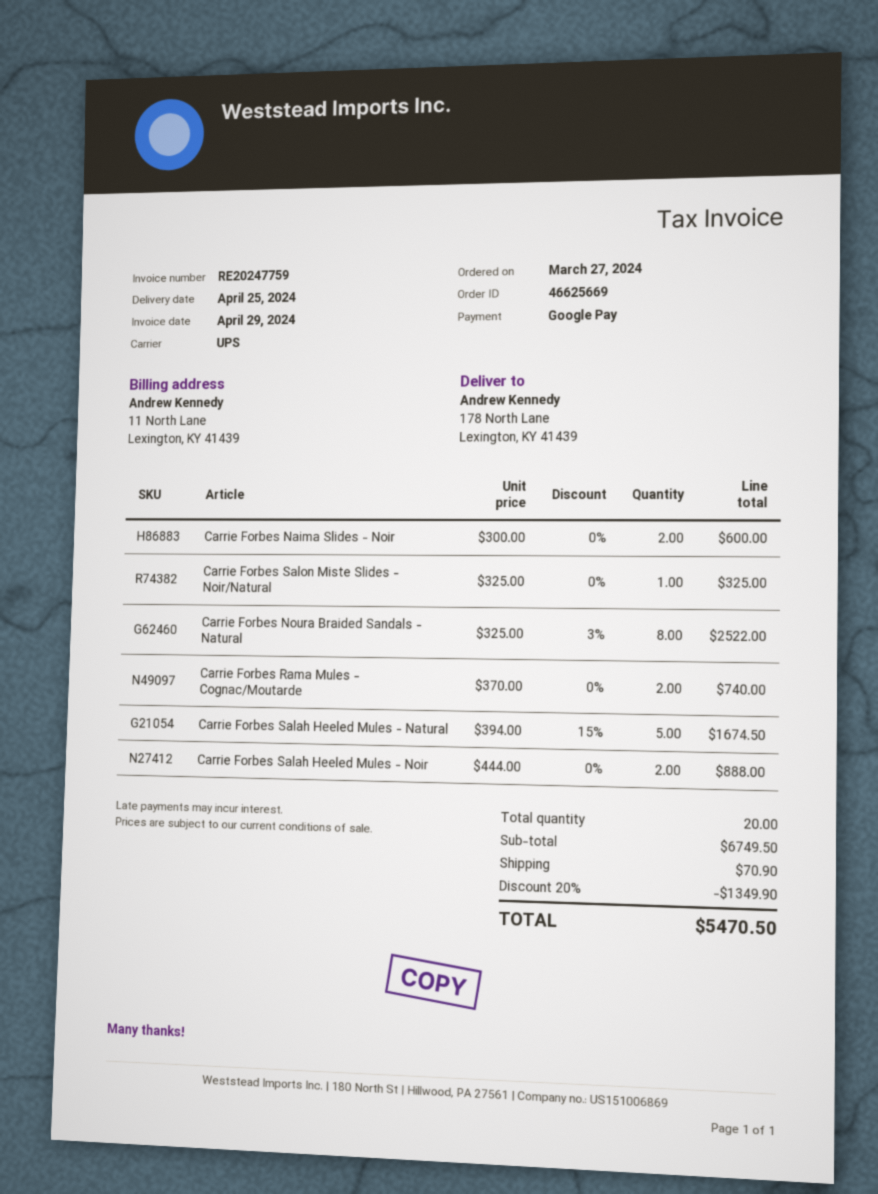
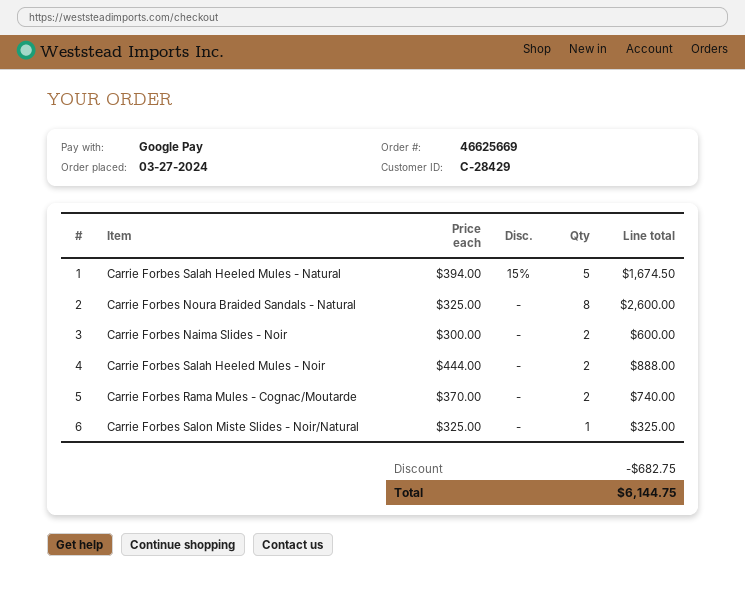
Carrie Forbes Noura Braided Sandals - Natural: 8 x 325.00 - 3% = 2522.00 -> 8 x 325.00 = 2600.00
discount: 1349.90 -> 682.75
shipping: 70.90 -> none
total: 5470.50 -> 6144.75

